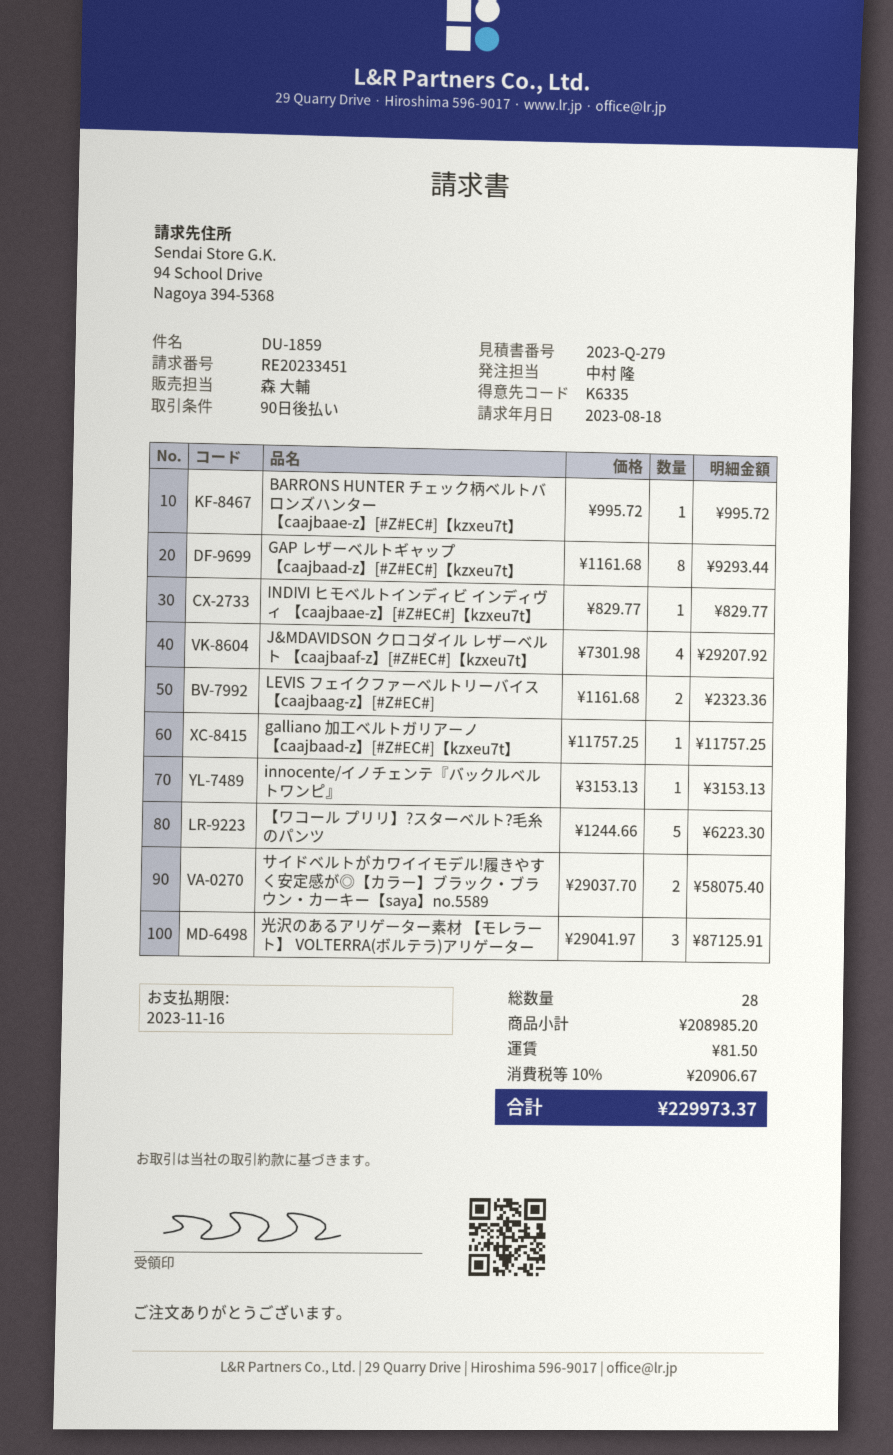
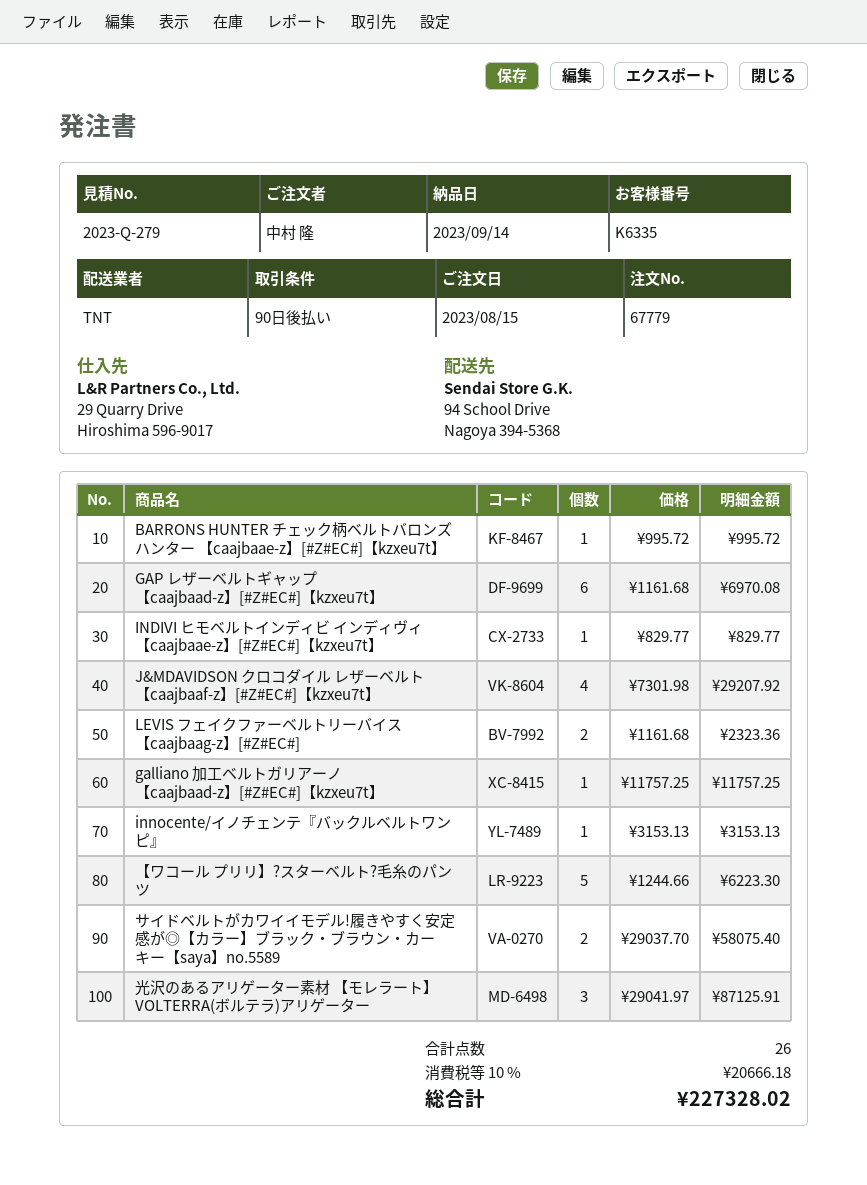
GAP レザーベルトギャップ 【caajbaad-z】[#Z#EC#]【kzxeu7t】: 8 x 1161.68 = 9293.44 -> 6 x 1161.68 = 6970.08
total quantity: 28 -> 26
shipping: 81.50 -> none
tax: 10% = 20906.67 -> 10% = 20666.18
total: 229973.37 -> 227328.02

